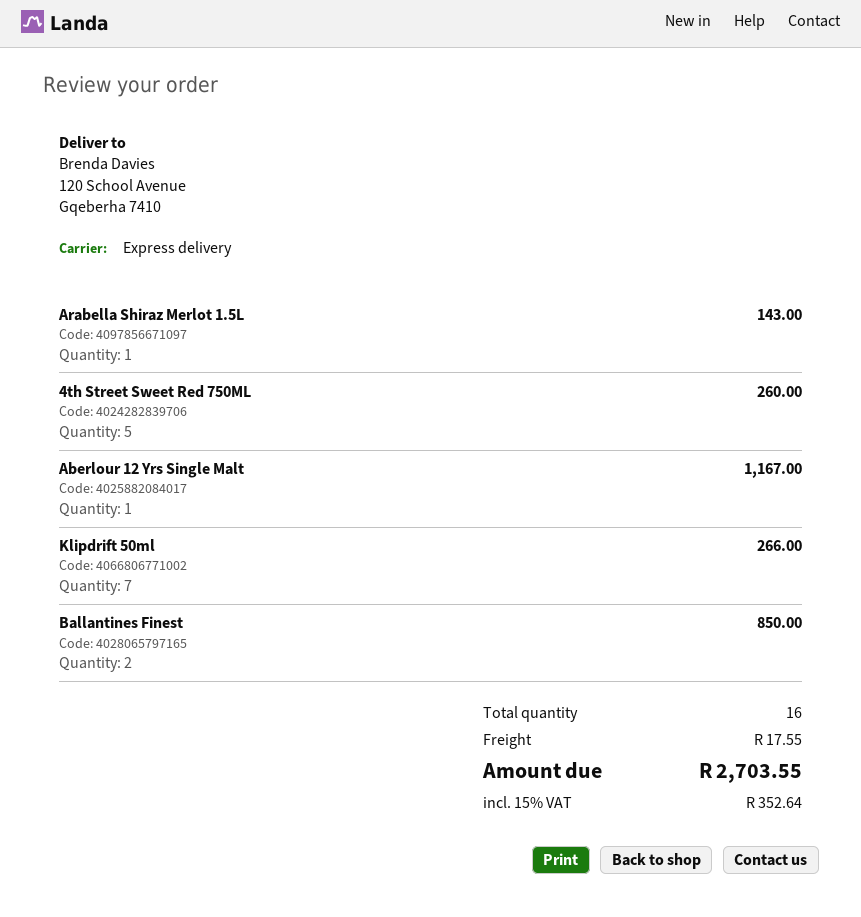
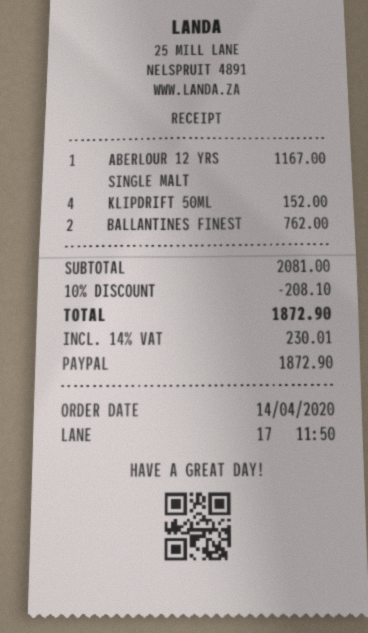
Arabella Shiraz Merlot 1.5L: 1 for 143.00 -> none
4th Street Sweet Red 750ML: 5 for 260.00 -> none
Klipdrift 50ml: 7 for 266.00 -> 4 for 152.00
Ballantines Finest: 2 for 850.00 -> 2 for 762.00
discount: none -> 10% = 208.10
shipping: 17.55 -> none
tax: 15% = 352.64 -> 14% = 230.01
total: 2703.55 -> 1872.90

